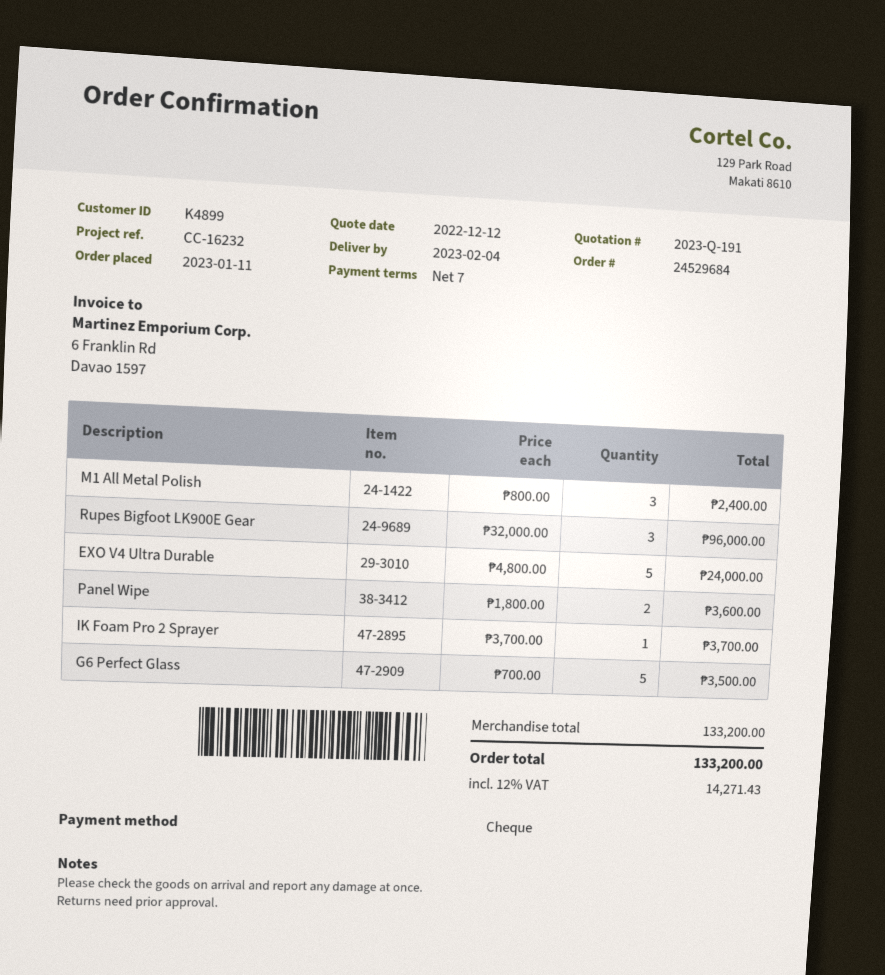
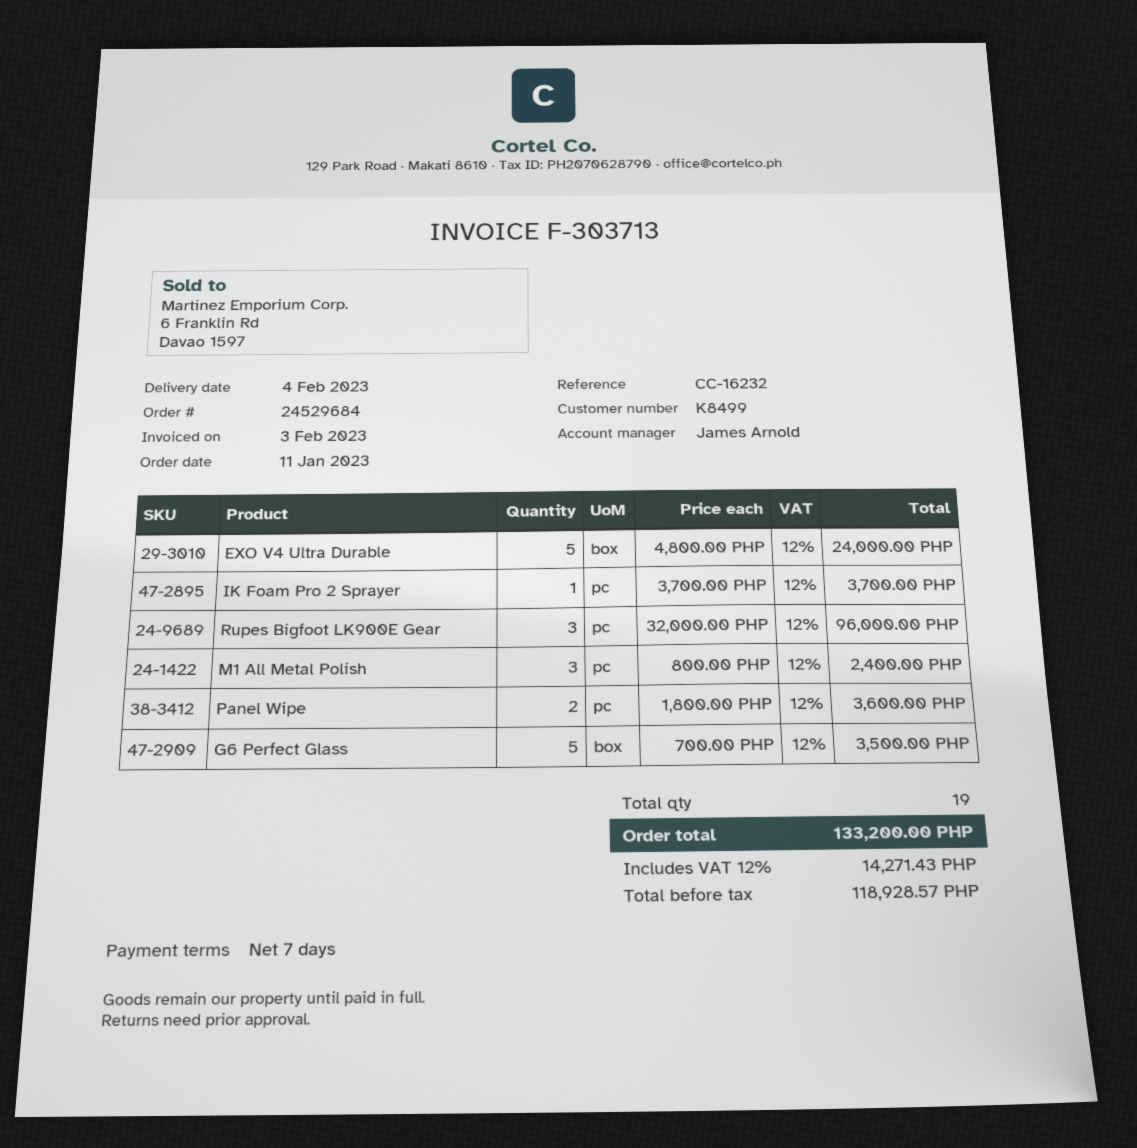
customer number: K4899 -> K8499

